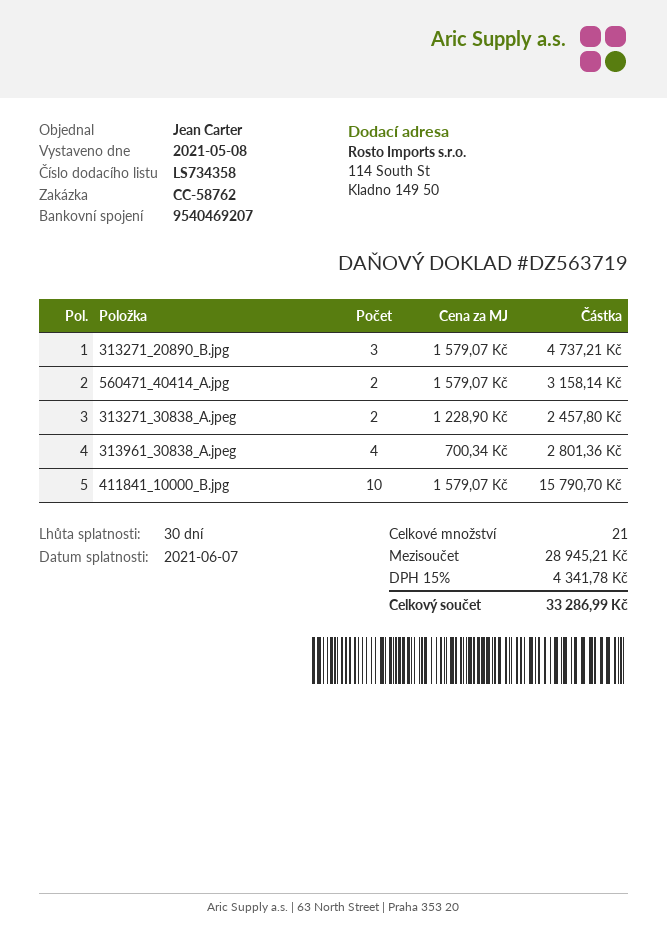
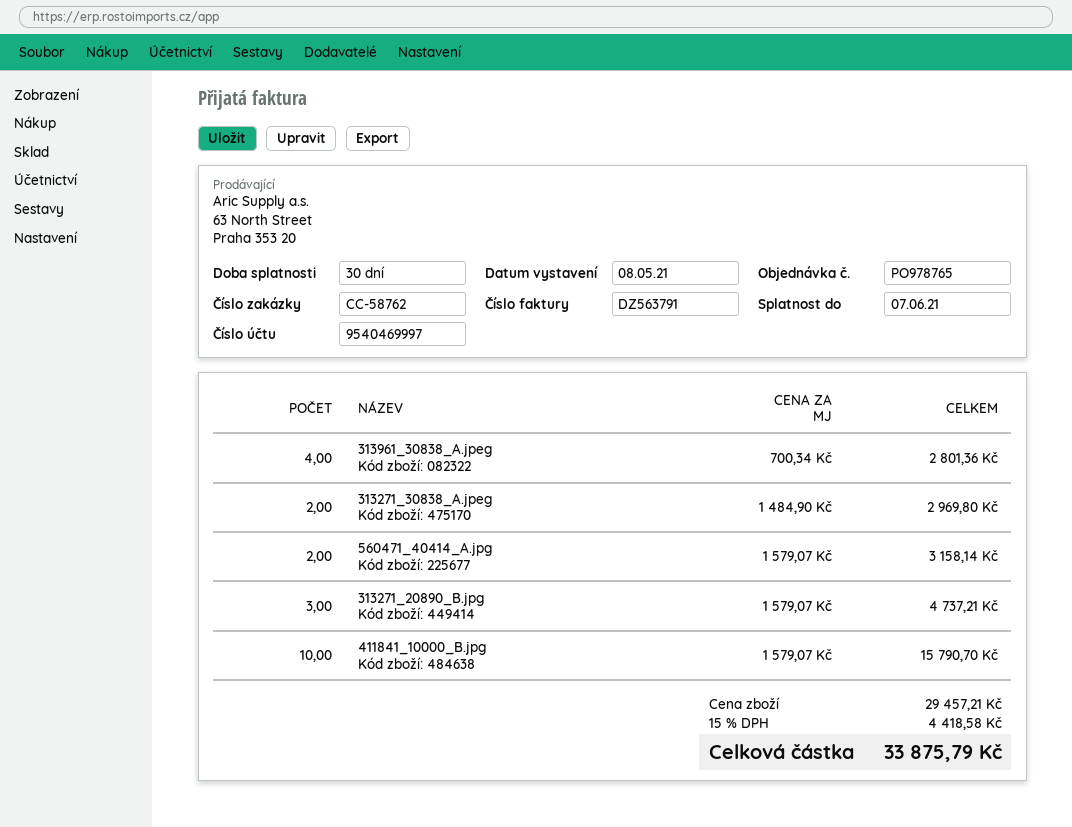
invoice number: DZ563719 -> DZ563791
bank account: 9540469207 -> 9540469997
313271_30838_A.jpeg: 2 x 1228.90 = 2457.80 -> 2 x 1484.90 = 2969.80
subtotal: 28945.21 -> 29457.21
tax: 15% = 4341.78 -> 15% = 4418.58
total: 33286.99 -> 33875.79

